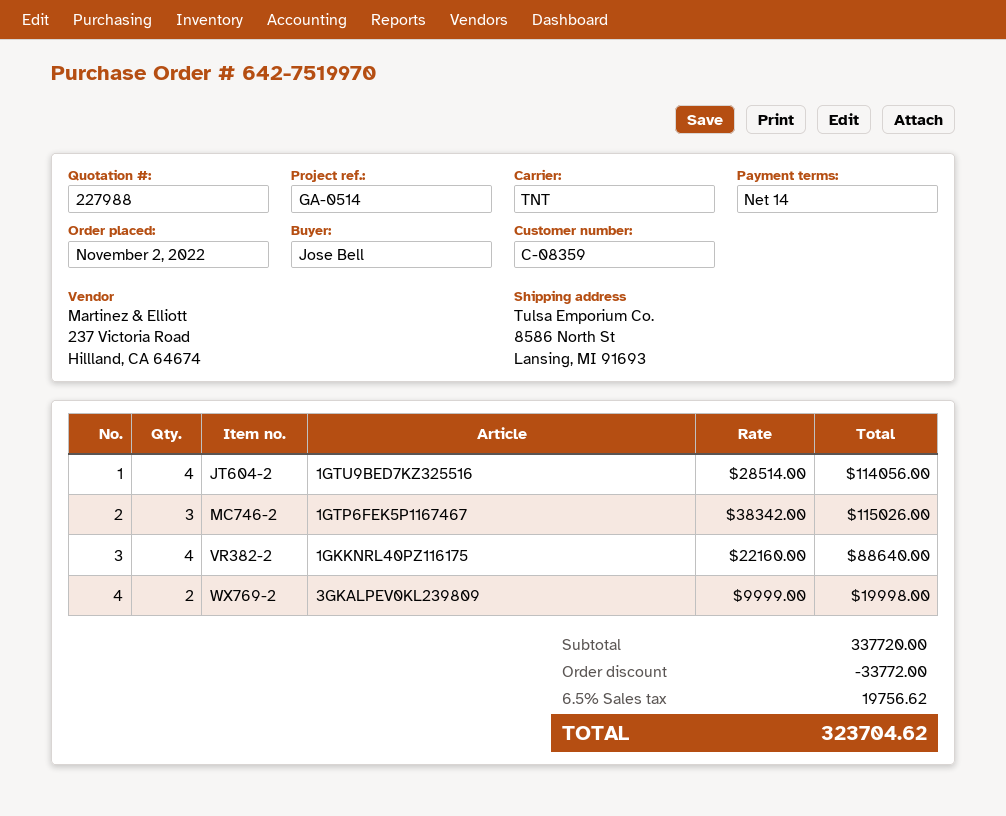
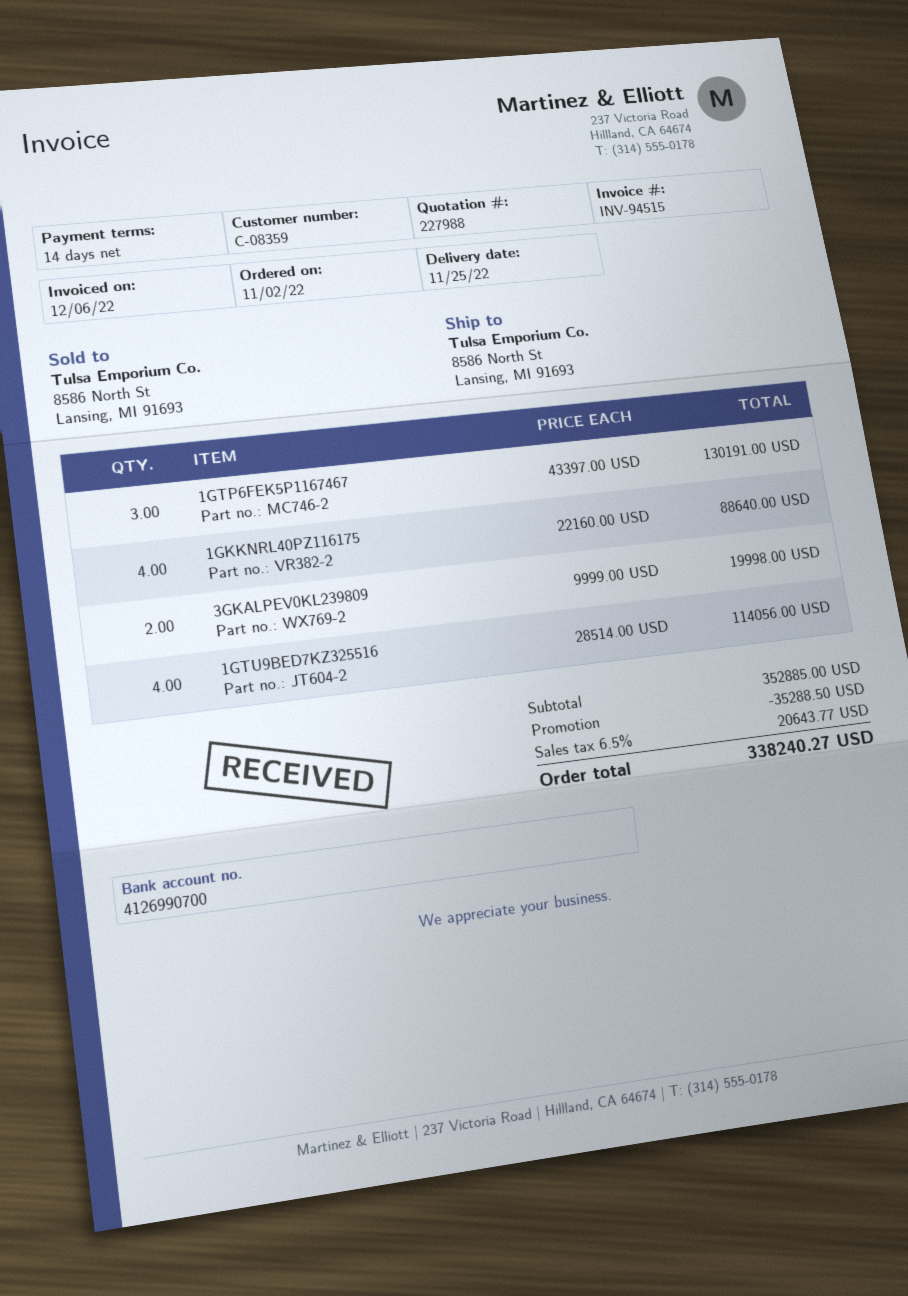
1GTP6FEK5P1167467: 3 x 38342.00 = 115026.00 -> 3 x 43397.00 = 130191.00
subtotal: 337720.00 -> 352885.00
discount: 33772.00 -> 35288.50
tax: 6.5% = 19756.62 -> 6.5% = 20643.77
total: 323704.62 -> 338240.27

